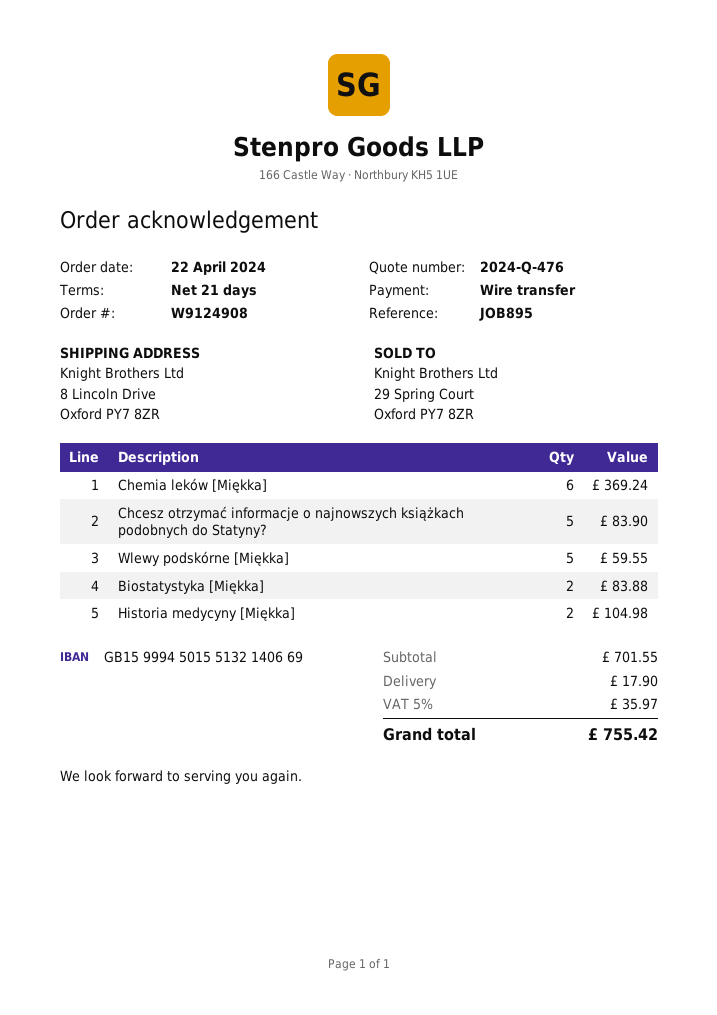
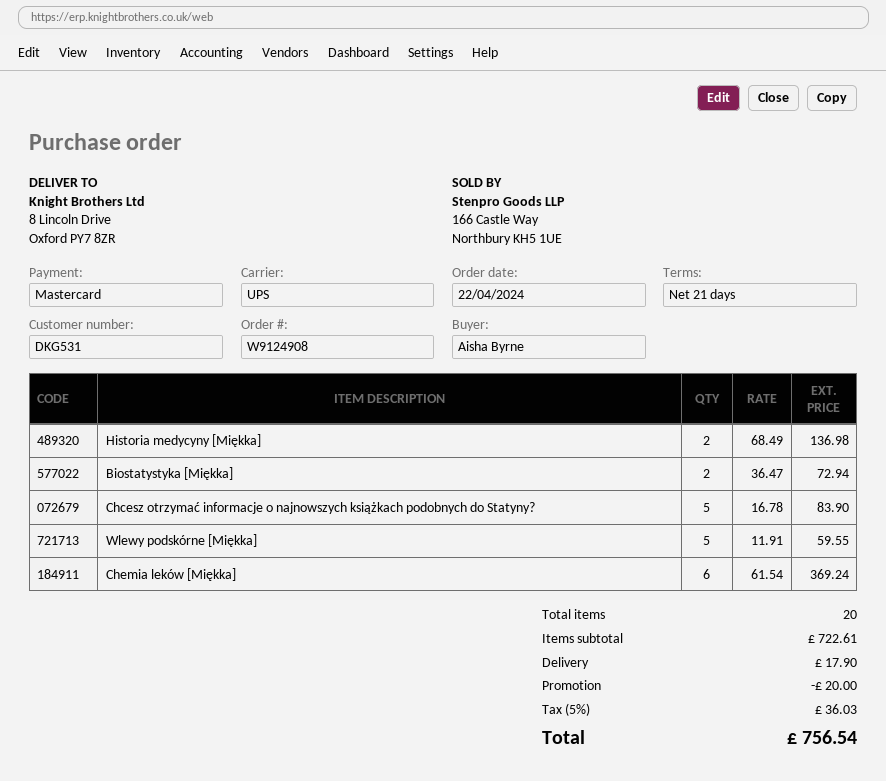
payment method: bank transfer -> Mastercard
Biostatystyka [Miękka]: 2 for 83.88 -> 2 for 72.94
Historia medycyny [Miękka]: 2 for 104.98 -> 2 for 136.98
subtotal: 701.55 -> 722.61
discount: none -> 20.00
tax: 5% = 35.97 -> 5% = 36.03
total: 755.42 -> 756.54

